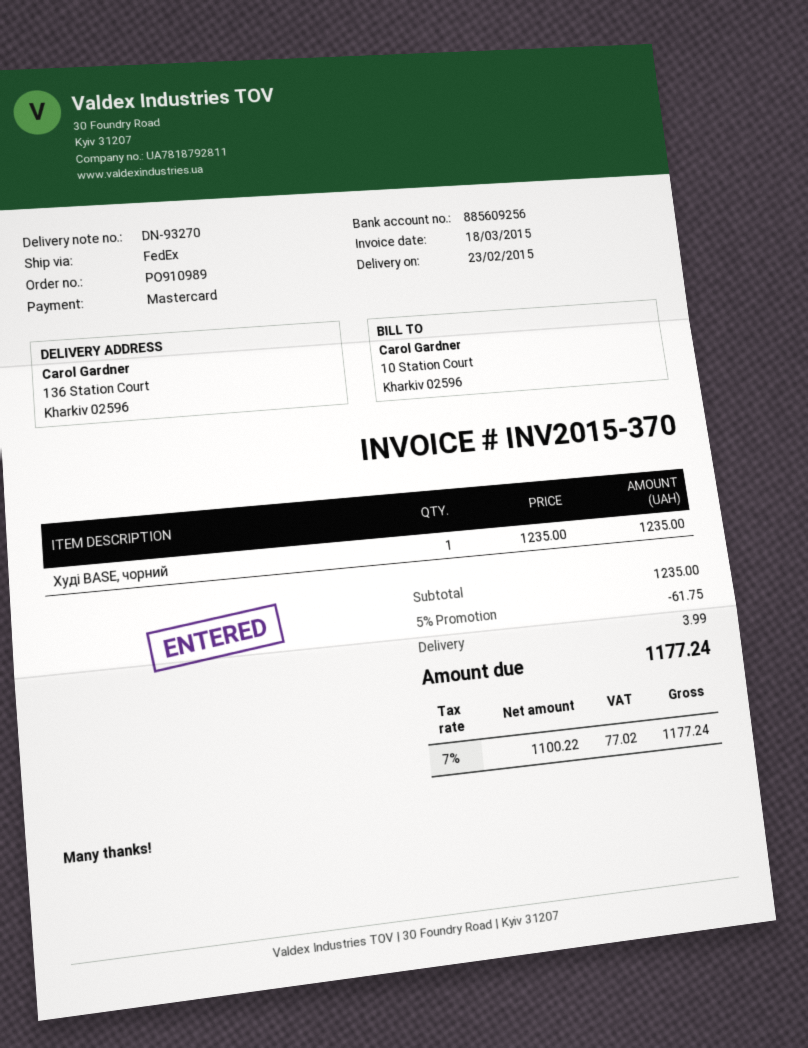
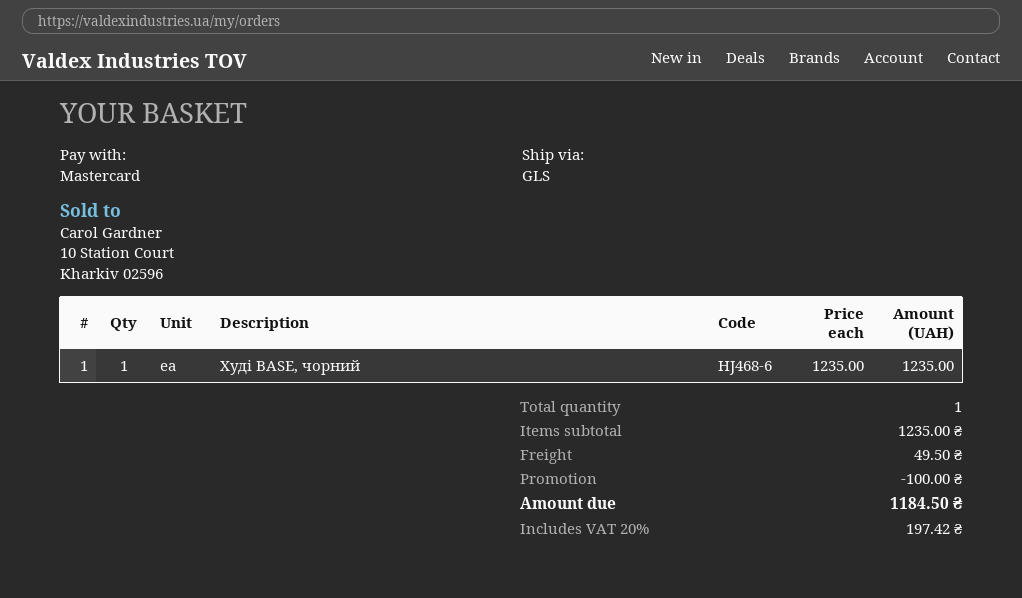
shipping method: FedEx -> GLS
discount: 61.75 -> 100.00
shipping: 3.99 -> 49.50
tax: 7% = 77.02 -> 20% = 197.42
total: 1177.24 -> 1184.50

